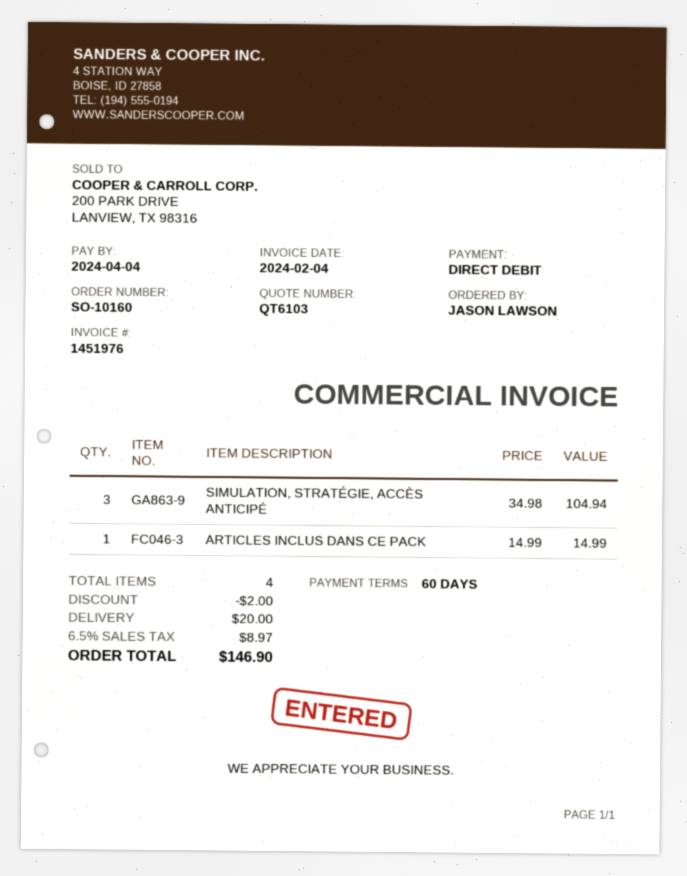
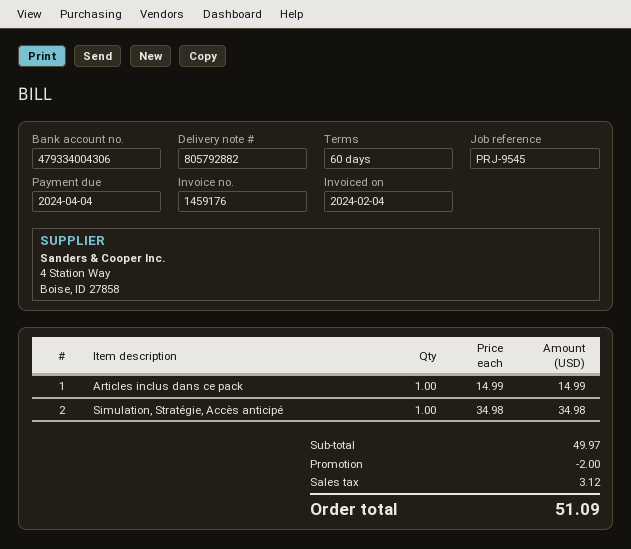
invoice number: 1451976 -> 1459176
SIMULATION, STRATÉGIE, ACCÈS ANTICIPÉ: 3 x 34.98 = 104.94 -> 1 x 34.98 = 34.98
shipping: 20.00 -> none
tax: 8.97 -> 3.12
total: 146.90 -> 51.09

